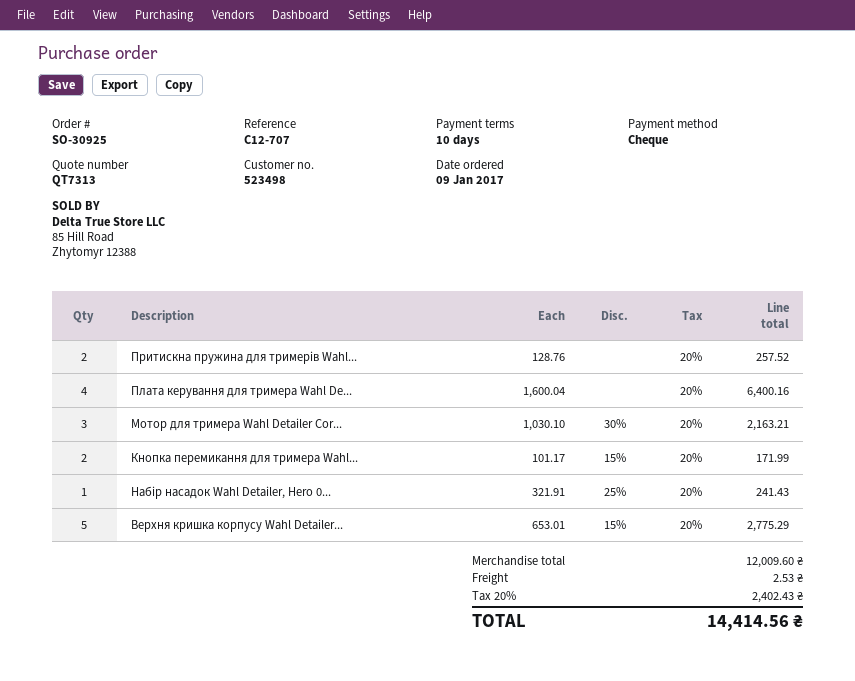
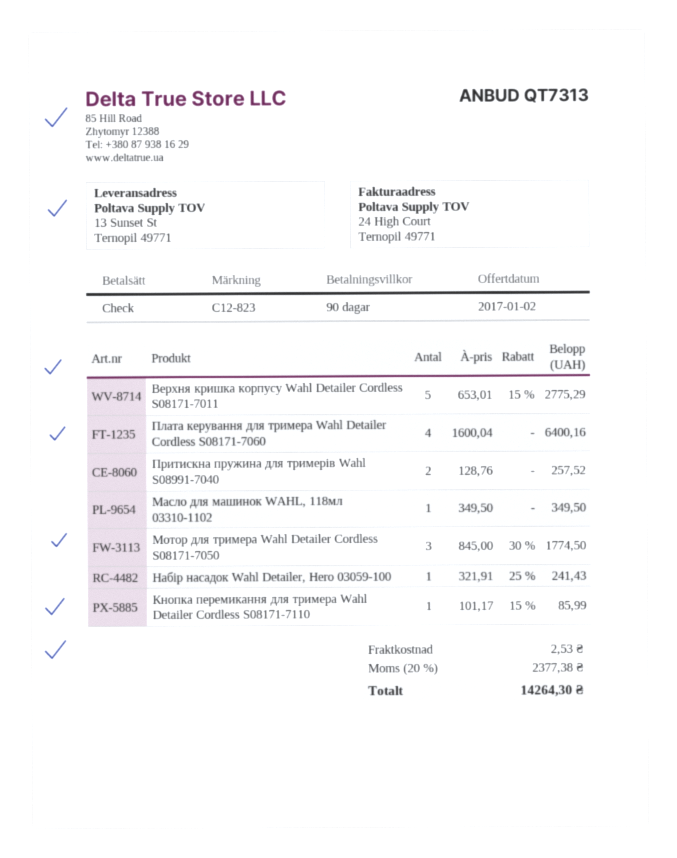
payment terms: 10 days -> 90 days
reference: C12-707 -> C12-823
Мотор для тримера Wahl Detailer Cor...: 3 x 1030.10 - 30% = 2163.21 -> 3 x 845.00 - 30% = 1774.50
Кнопка перемикання для тримера Wahl...: 2 x 101.17 - 15% = 171.99 -> 1 x 101.17 - 15% = 85.99
Масло для машинок WAHL, 118мл 03310-1102: none -> 1 x 349.50 = 349.50
tax: 20% = 2402.43 -> 20% = 2377.38
total: 14414.56 -> 14264.30

